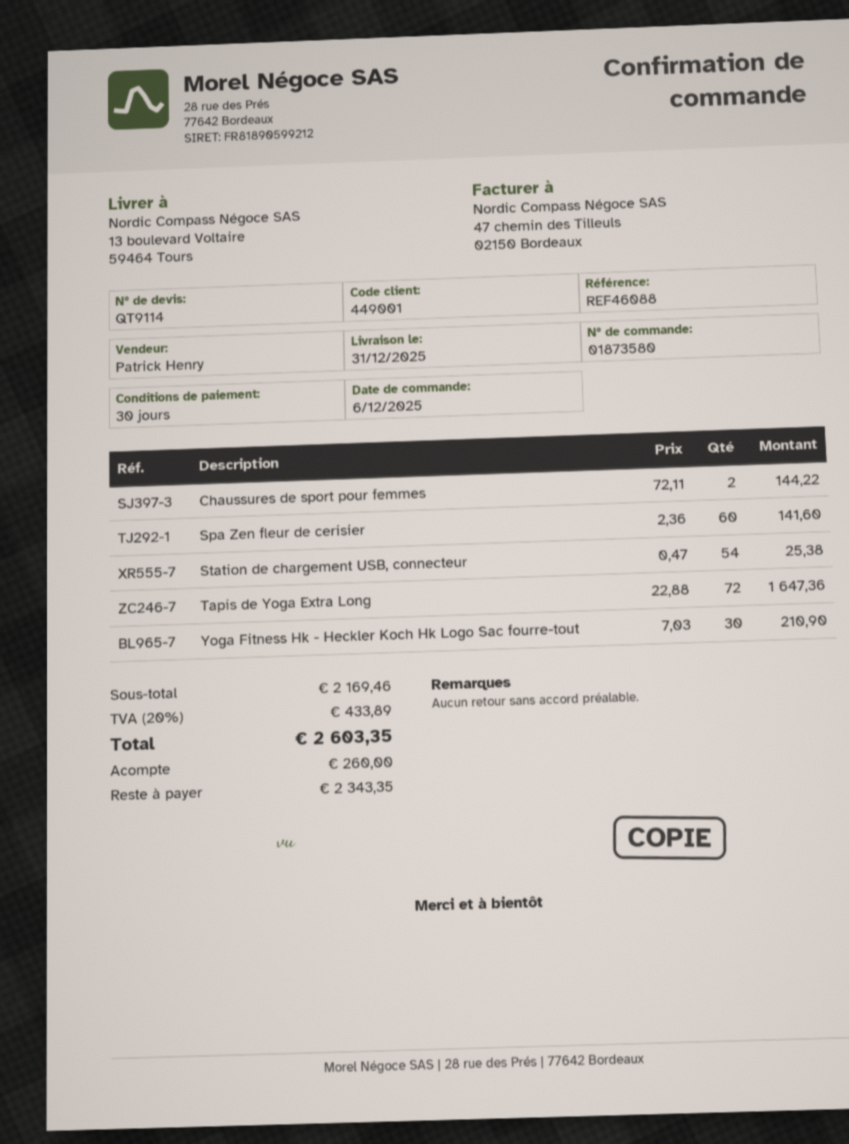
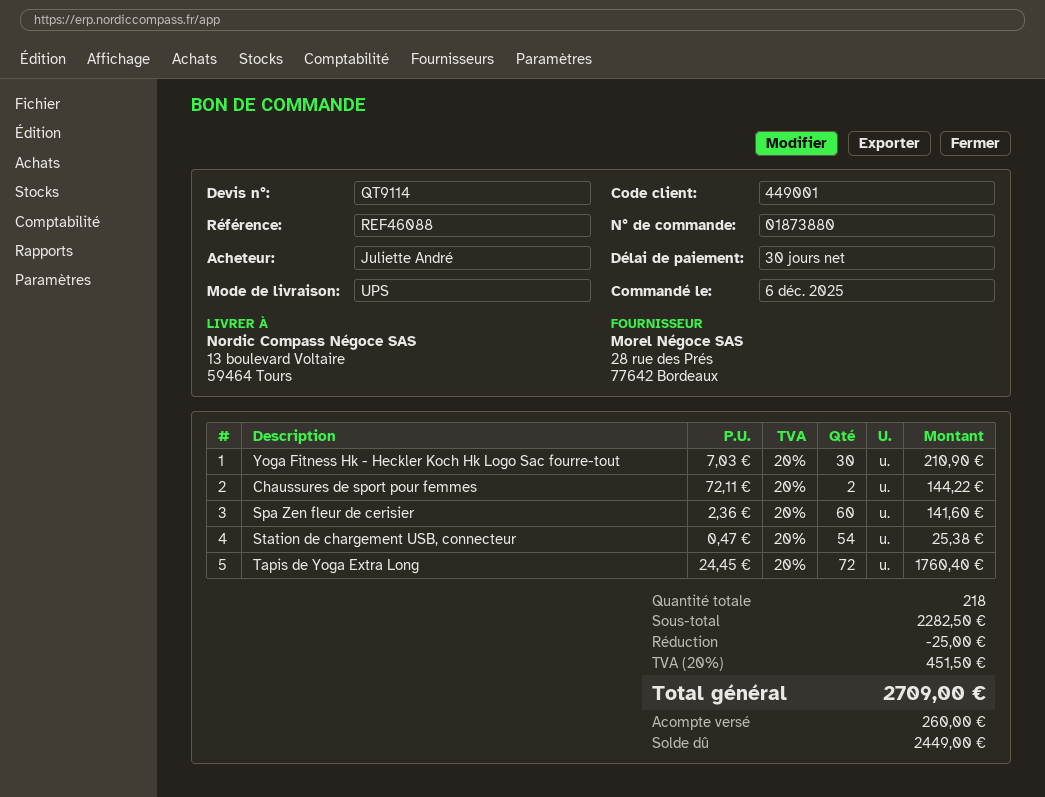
order number: 01873580 -> 01873880
Tapis de Yoga Extra Long: 72 x 22.88 = 1647.36 -> 72 x 24.45 = 1760.40
subtotal: 2169.46 -> 2282.50
discount: none -> 25.00
tax: 20% = 433.89 -> 20% = 451.50
total: 2603.35 -> 2709.00
balance: 2343.35 -> 2449.00

